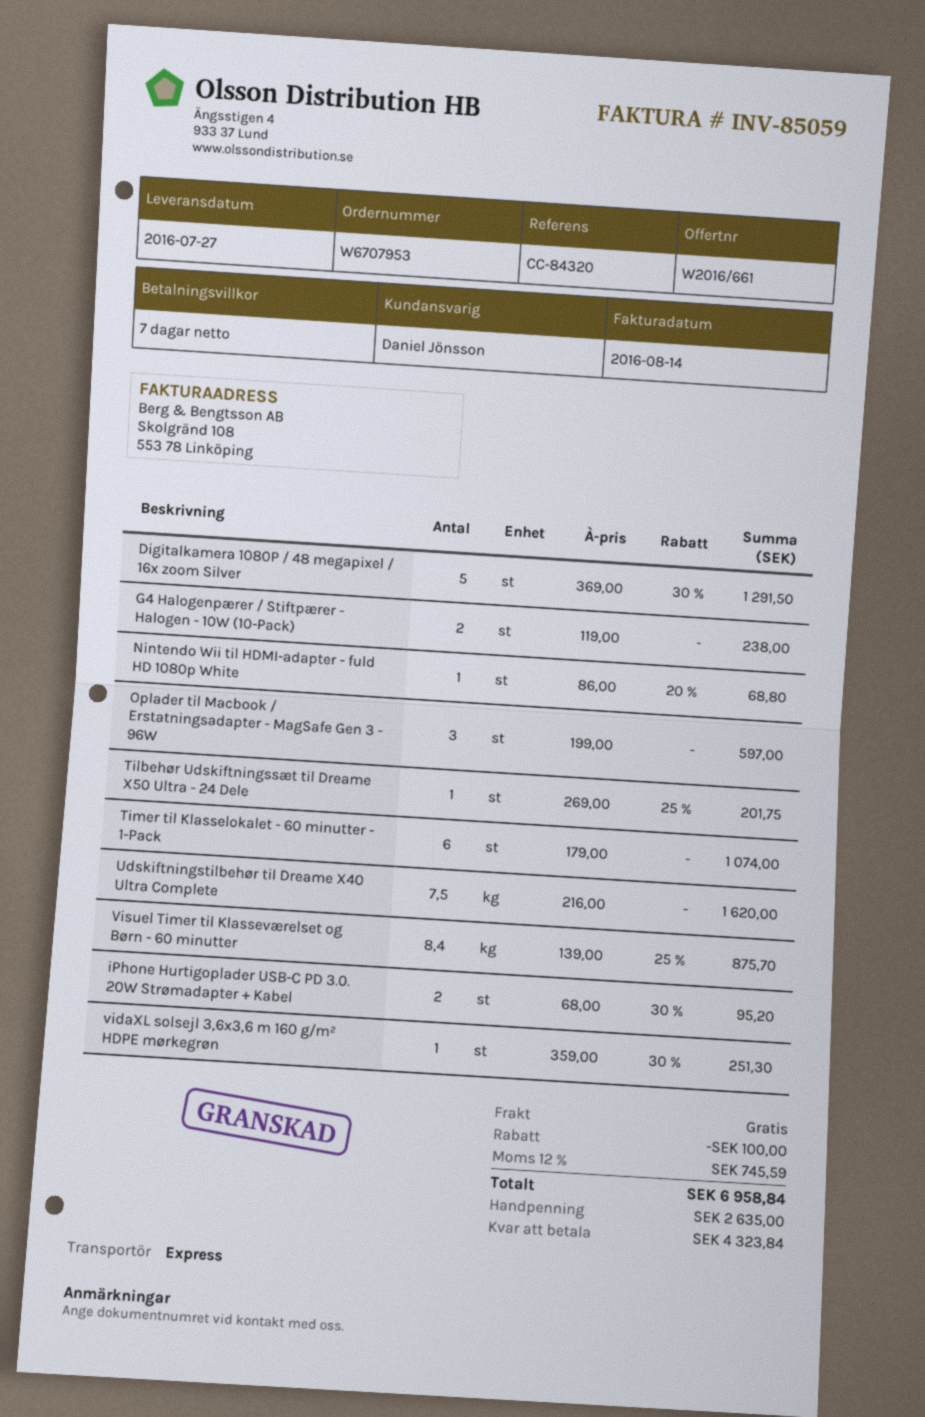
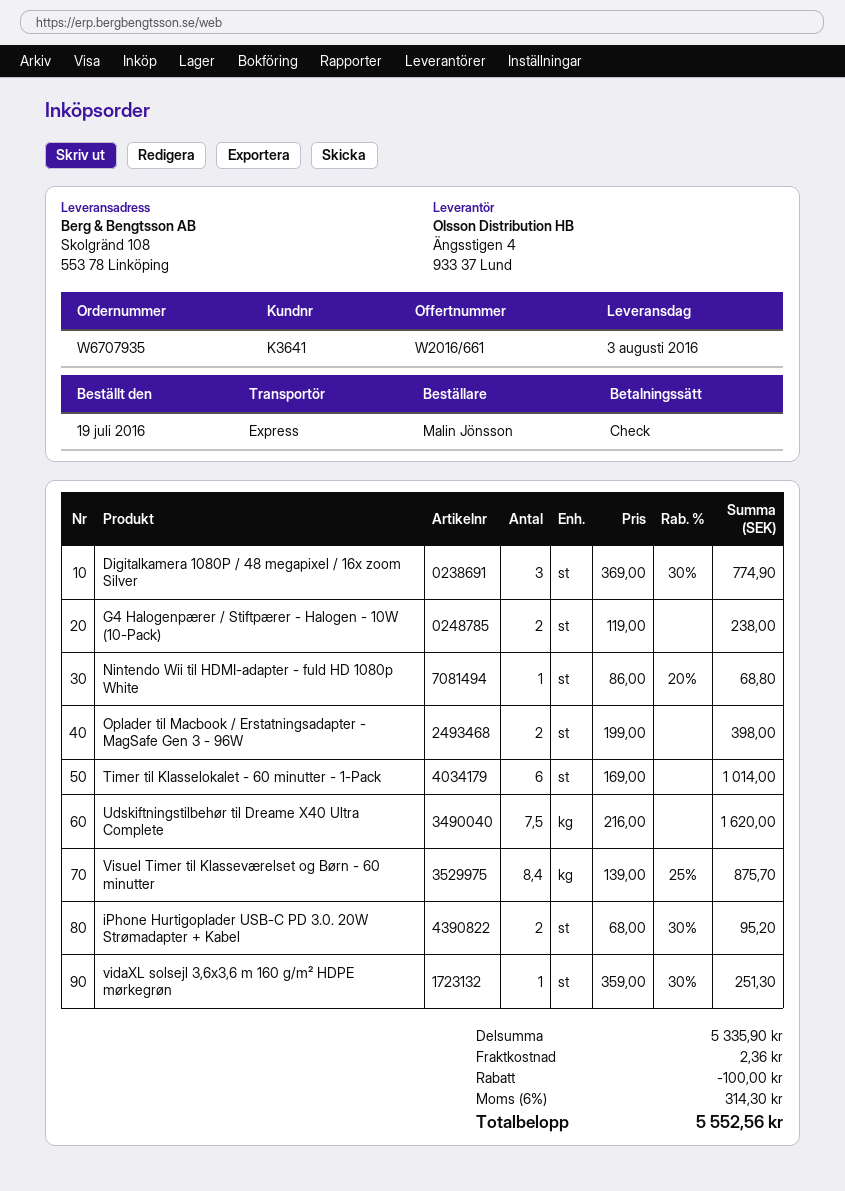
order number: W6707953 -> W6707935
delivery date: 2016-07-27 -> 2016-08-03
Digitalkamera 1080P / 48 megapixel / 16x zoom Silver: 5 x 369.00 - 30% = 1291.50 -> 3 x 369.00 - 30% = 774.90
Oplader til Macbook / Erstatningsadapter - MagSafe Gen 3 - 96W: 3 x 199.00 = 597.00 -> 2 x 199.00 = 398.00
Tilbehør Udskiftningssæt til Dreame X50 Ultra - 24 Dele: 1 x 269.00 - 25% = 201.75 -> none
Timer til Klasselokalet - 60 minutter - 1-Pack: 6 x 179.00 = 1074.00 -> 6 x 169.00 = 1014.00
shipping: 0.00 -> 2.36
tax: 12% = 745.59 -> 6% = 314.30
total: 6958.84 -> 5552.56

